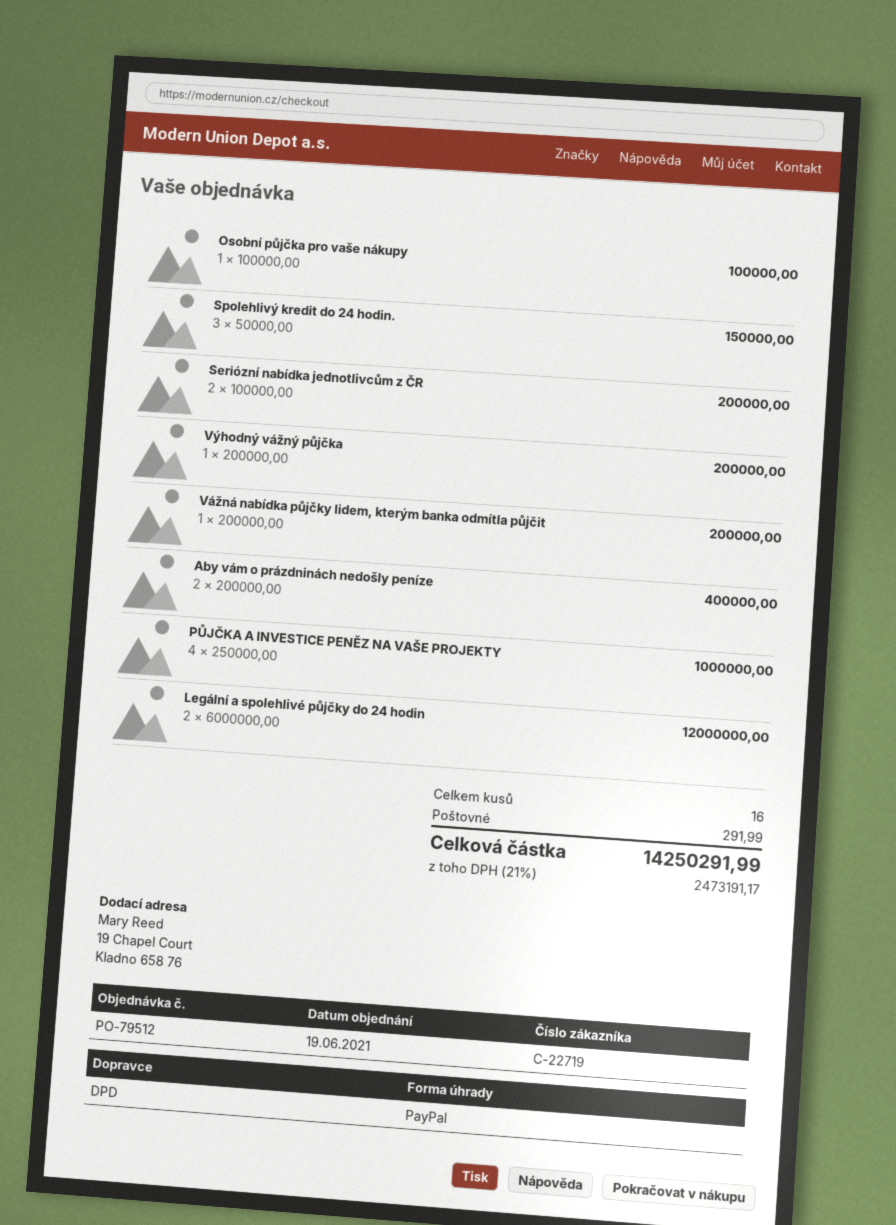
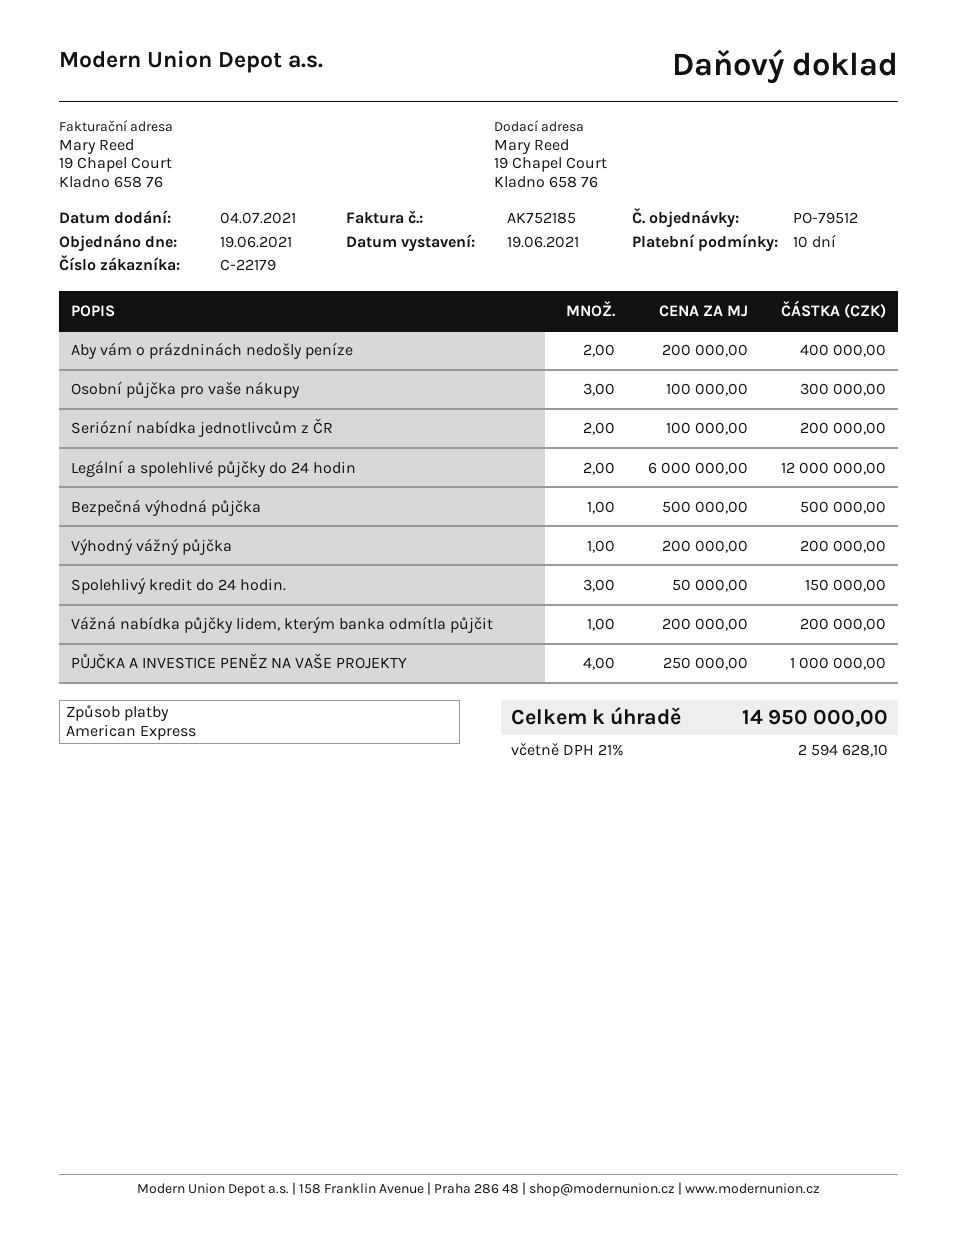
customer number: C-22719 -> C-22179
payment method: PayPal -> American Express
Osobní půjčka pro vaše nákupy: 1 x 100000.00 = 100000.00 -> 3 x 100000.00 = 300000.00
Bezpečná výhodná půjčka: none -> 1 x 500000.00 = 500000.00
shipping: 291.99 -> none
tax: 21% = 2473191.17 -> 21% = 2594628.10
total: 14250291.99 -> 14950000.00

